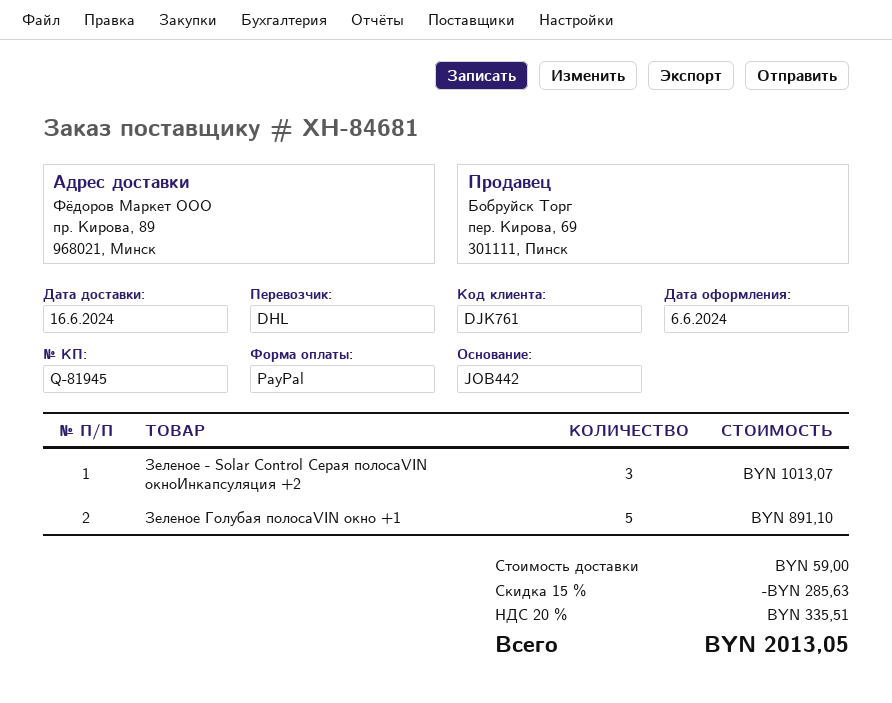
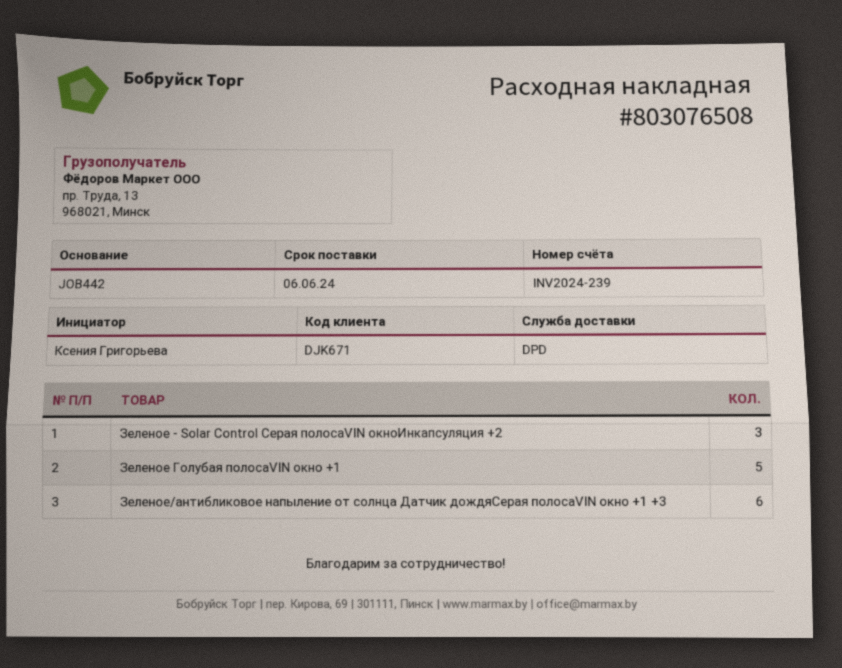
delivery date: 2024-06-16 -> 2024-06-06
customer number: DJK761 -> DJK671
shipping method: DHL -> DPD
ship to: пр. Кирова, 89, 968021, Минск -> пр. Труда, 13, 968021, Минск
Зеленое/антибликовое напыление от солнца Датчик дождяСерая полосаVIN окно +1 +3: none -> 6

